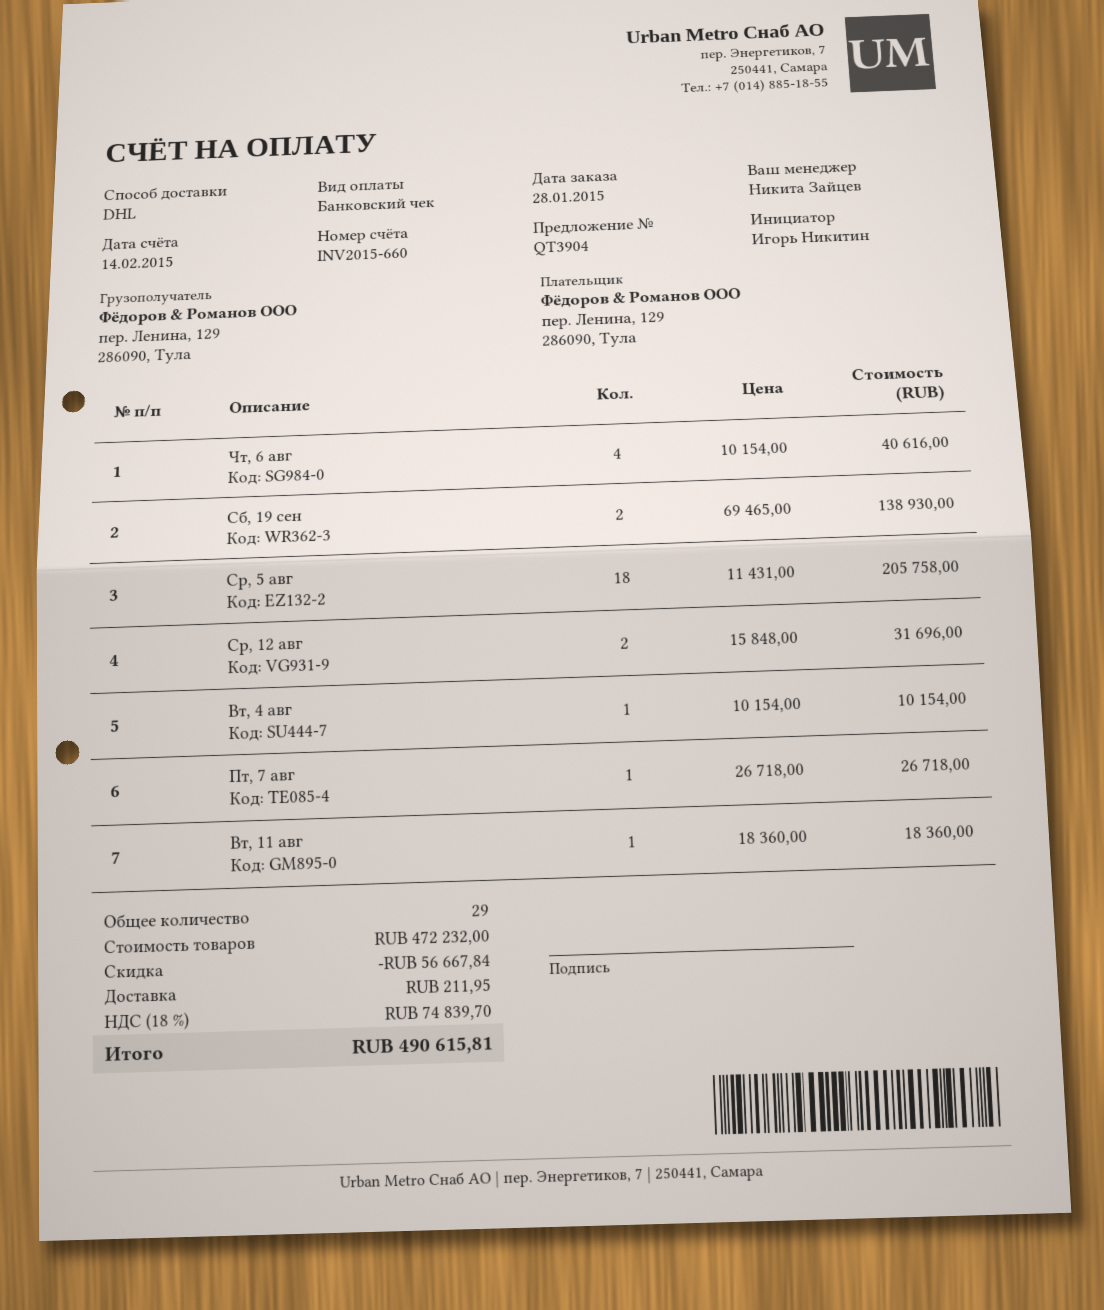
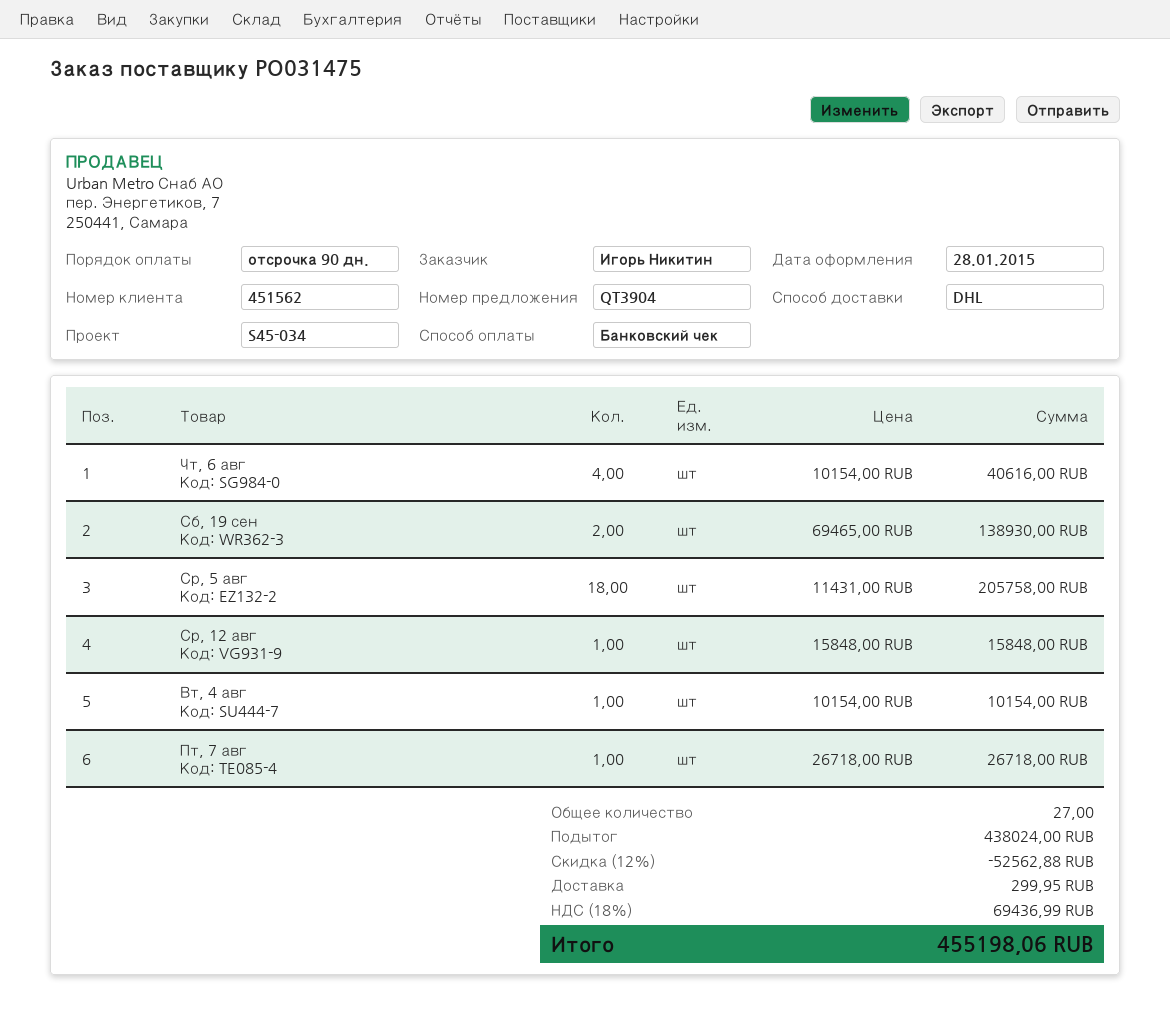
Ср, 12 авг: 2 x 15848.00 = 31696.00 -> 1 x 15848.00 = 15848.00
Вт, 11 авг: 1 x 18360.00 = 18360.00 -> none
total quantity: 29 -> 27
subtotal: 472232.00 -> 438024.00
discount: 56667.84 -> 52562.88
shipping: 211.95 -> 299.95
tax: 18% = 74839.70 -> 18% = 69436.99
total: 490615.81 -> 455198.06

